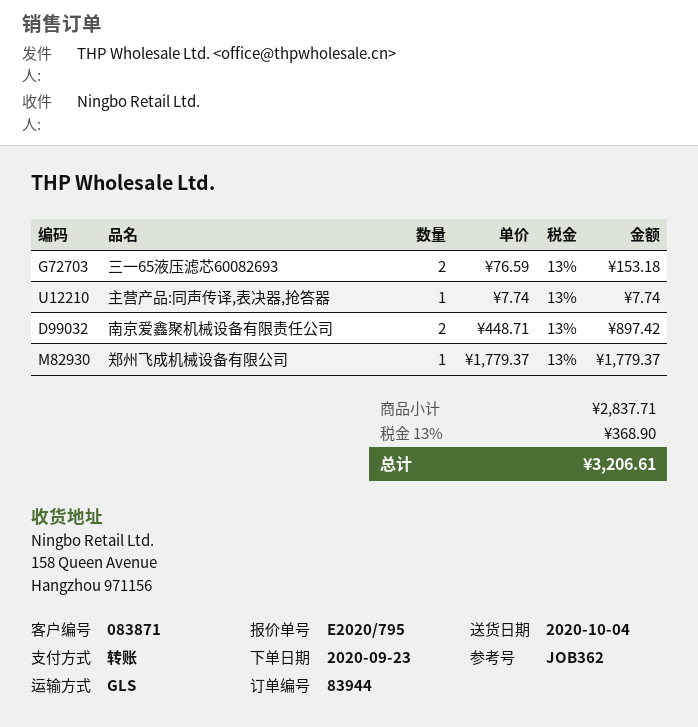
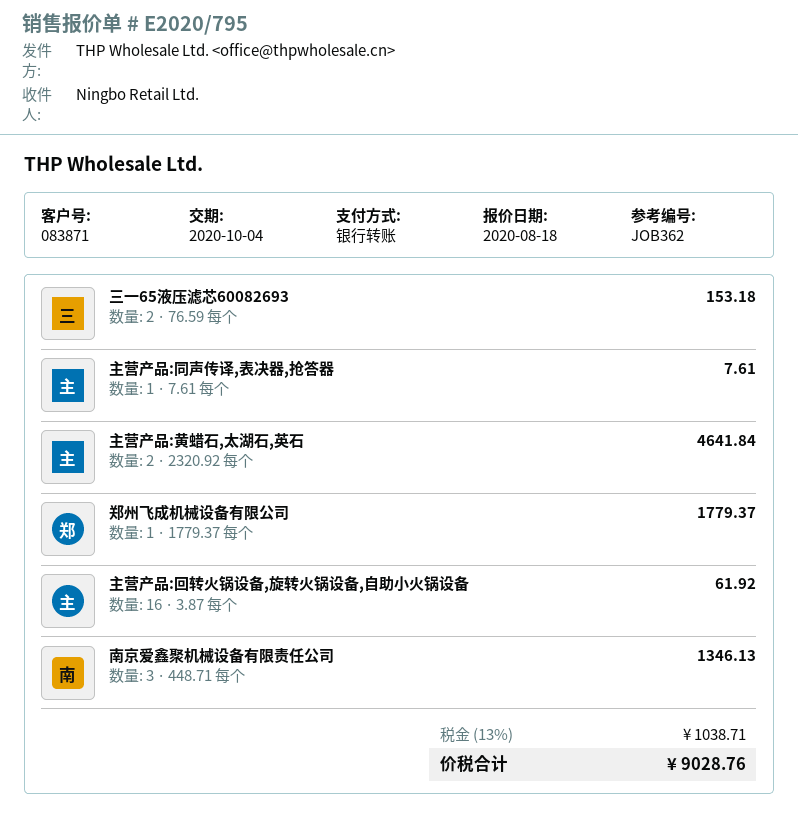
主营产品:同声传译,表决器,抢答器: 1 x 7.74 = 7.74 -> 1 x 7.61 = 7.61
南京爱鑫聚机械设备有限责任公司: 2 x 448.71 = 897.42 -> 3 x 448.71 = 1346.13
主营产品:黄蜡石,太湖石,英石: none -> 2 x 2320.92 = 4641.84
主营产品:回转火锅设备,旋转火锅设备,自助小火锅设备: none -> 16 x 3.87 = 61.92
tax: 13% = 368.90 -> 13% = 1038.71
total: 3206.61 -> 9028.76

